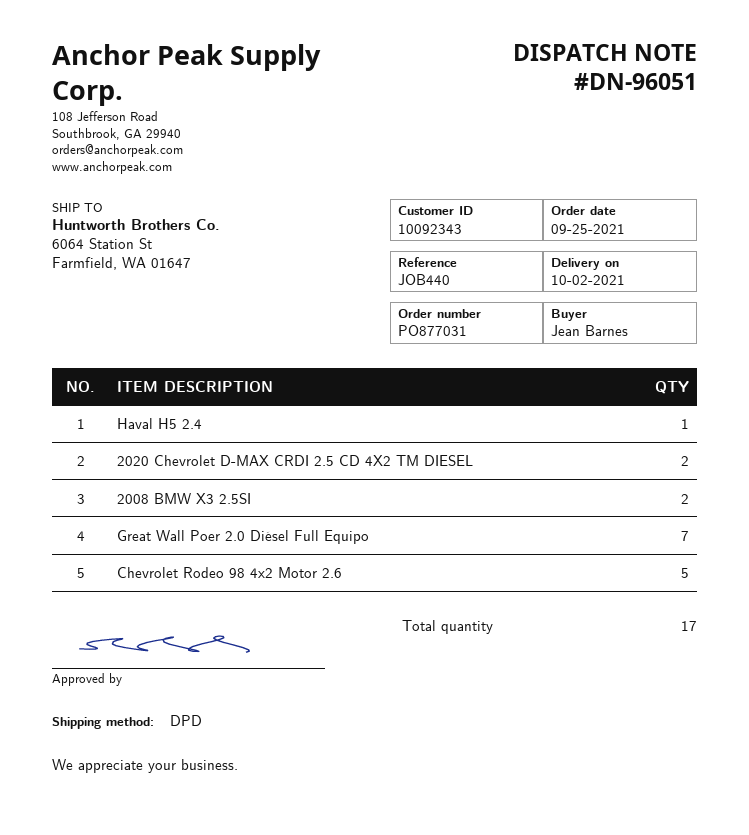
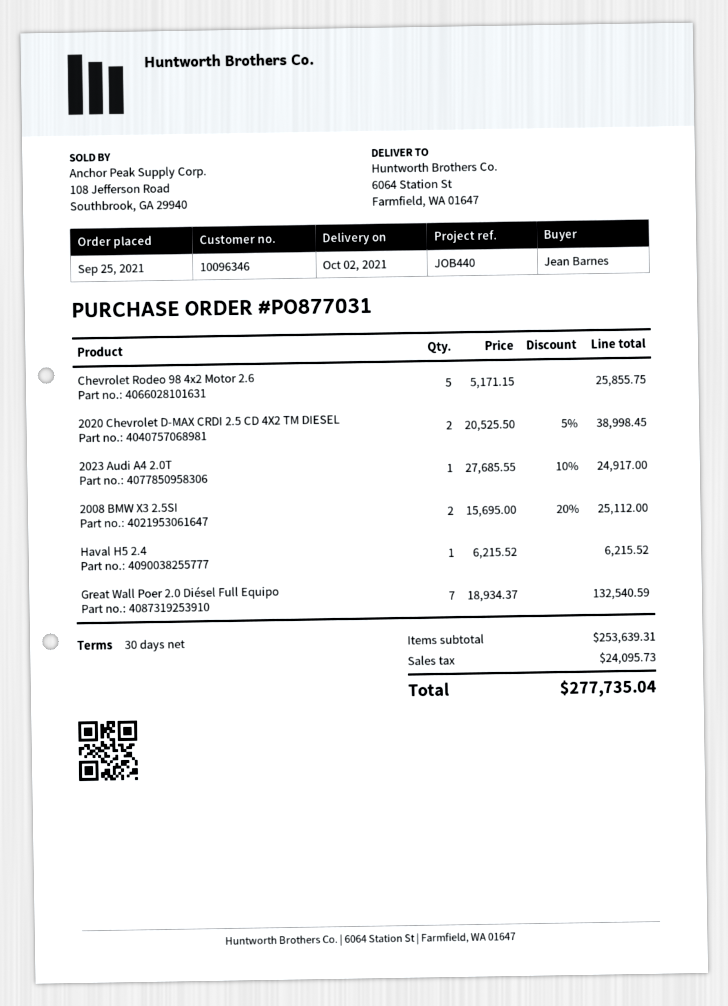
customer number: 10092343 -> 10096346
2023 Audi A4 2.0T: none -> 1

